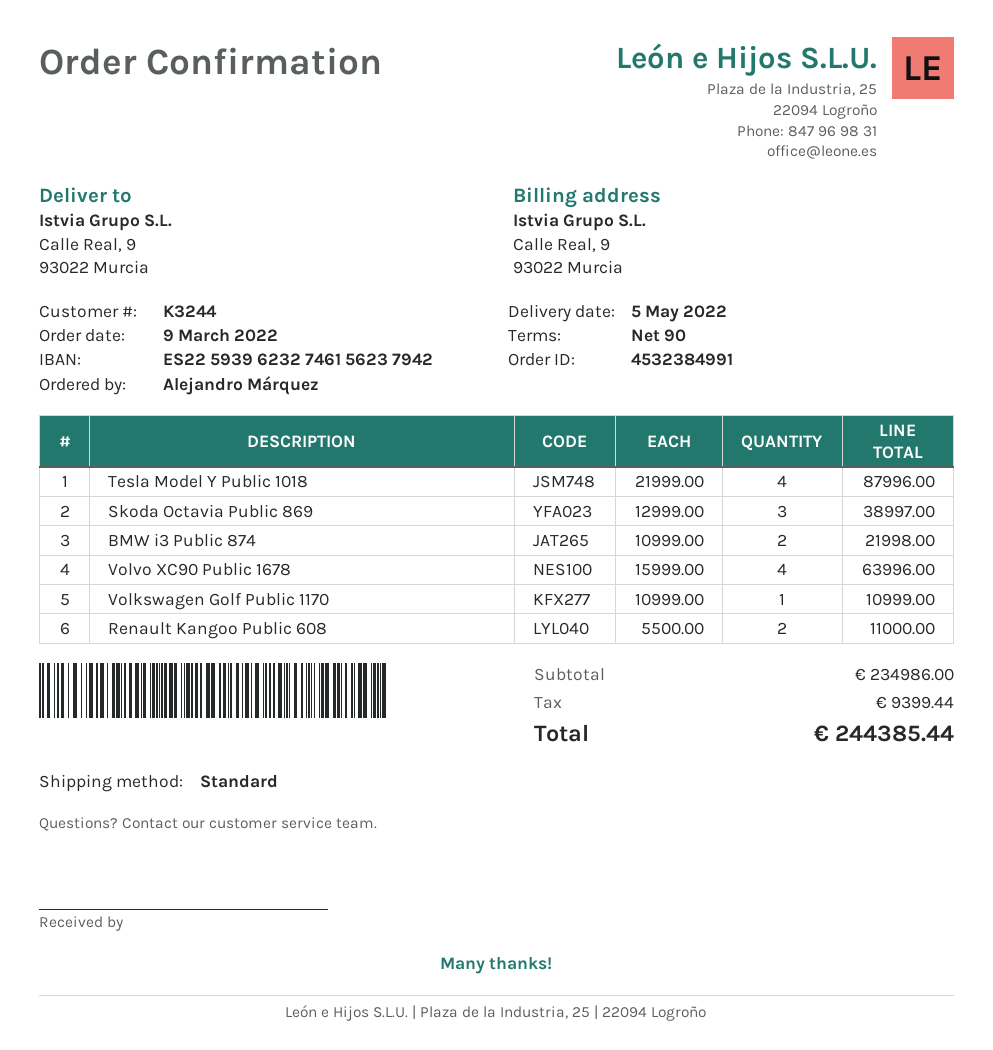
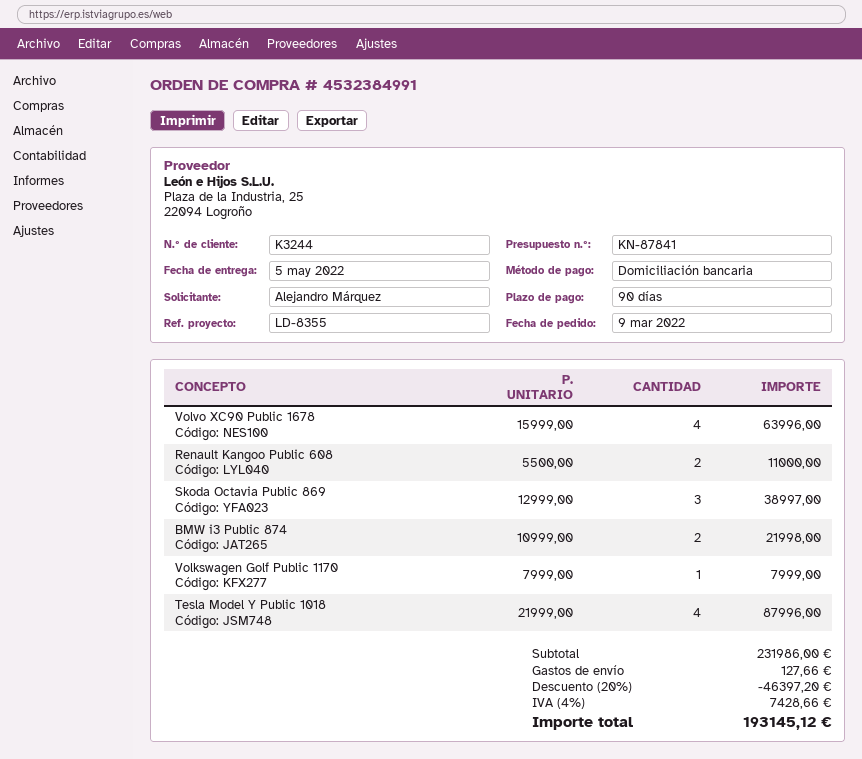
Volkswagen Golf Public 1170: 1 x 10999.00 = 10999.00 -> 1 x 7999.00 = 7999.00
subtotal: 234986.00 -> 231986.00
discount: none -> 20% = 46397.20
shipping: none -> 127.66
tax: 9399.44 -> 7428.66
total: 244385.44 -> 193145.12

